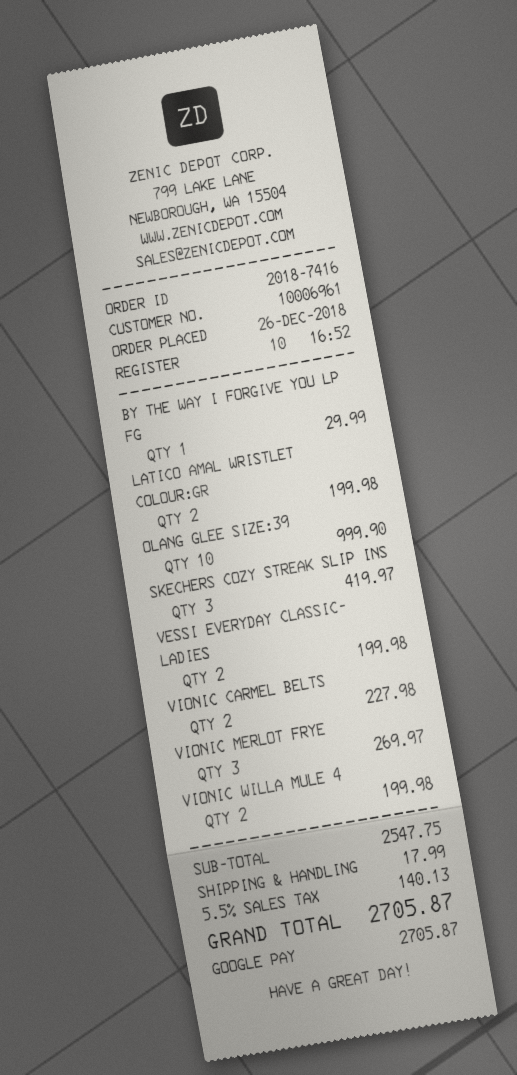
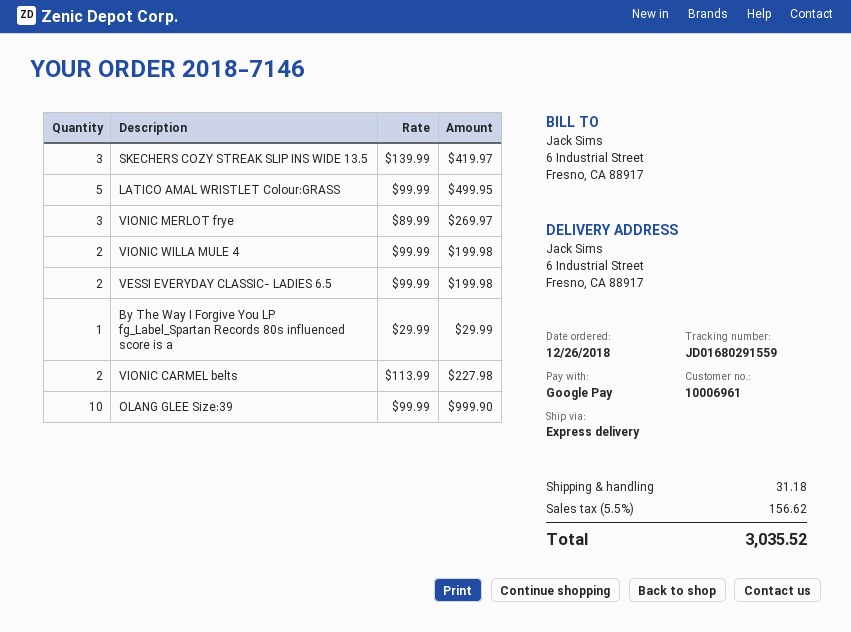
order number: 2018-7416 -> 2018-7146
LATICO AMAL WRISTLET COLOUR:GR: 2 for 199.98 -> 5 for 499.95
shipping: 17.99 -> 31.18
tax: 5.5% = 140.13 -> 5.5% = 156.62
total: 2705.87 -> 3035.52

